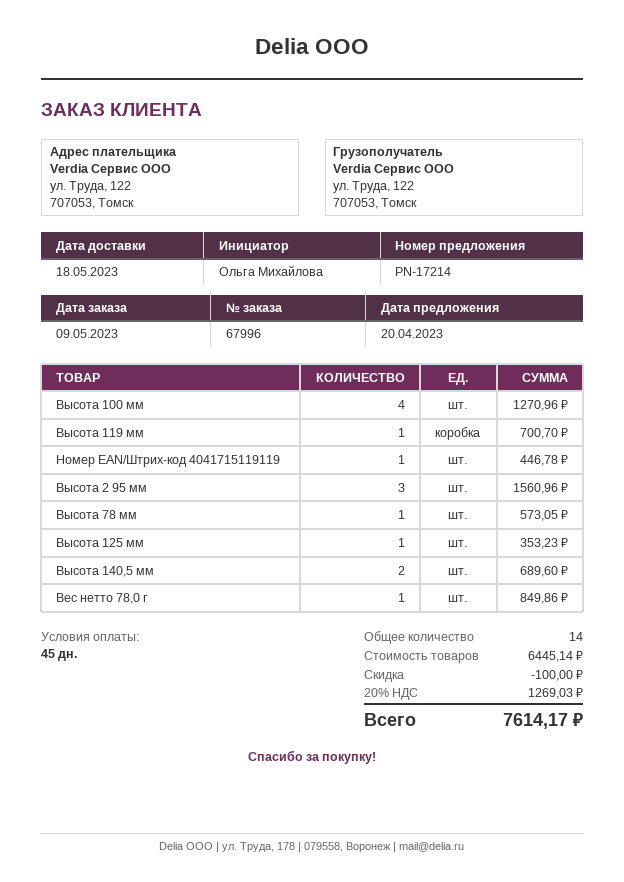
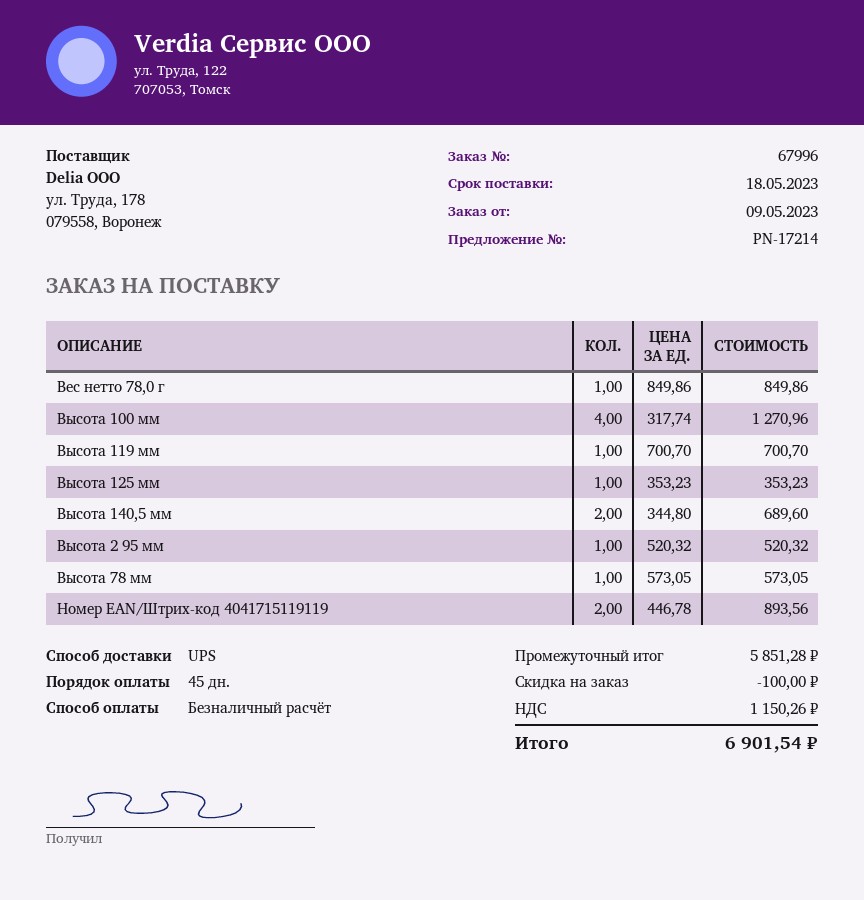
Номер EAN/Штрих-код 4041715119119: 1 for 446.78 -> 2 for 893.56
Высота 2 95 мм: 3 for 1560.96 -> 1 for 520.32
subtotal: 6445.14 -> 5851.28
tax: 1269.03 -> 1150.26
total: 7614.17 -> 6901.54

